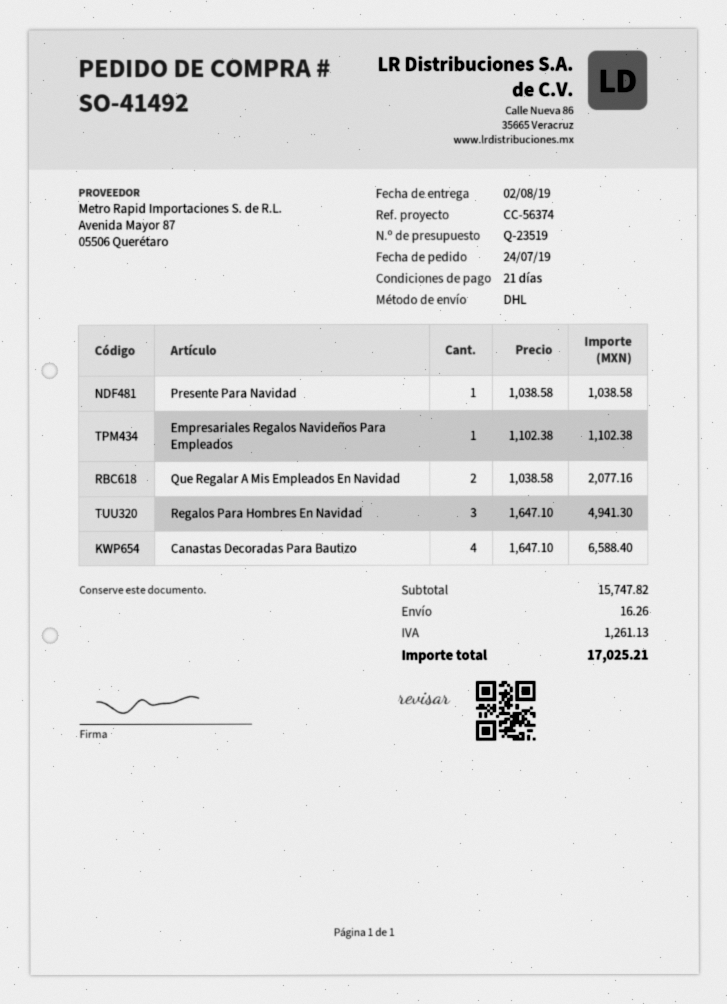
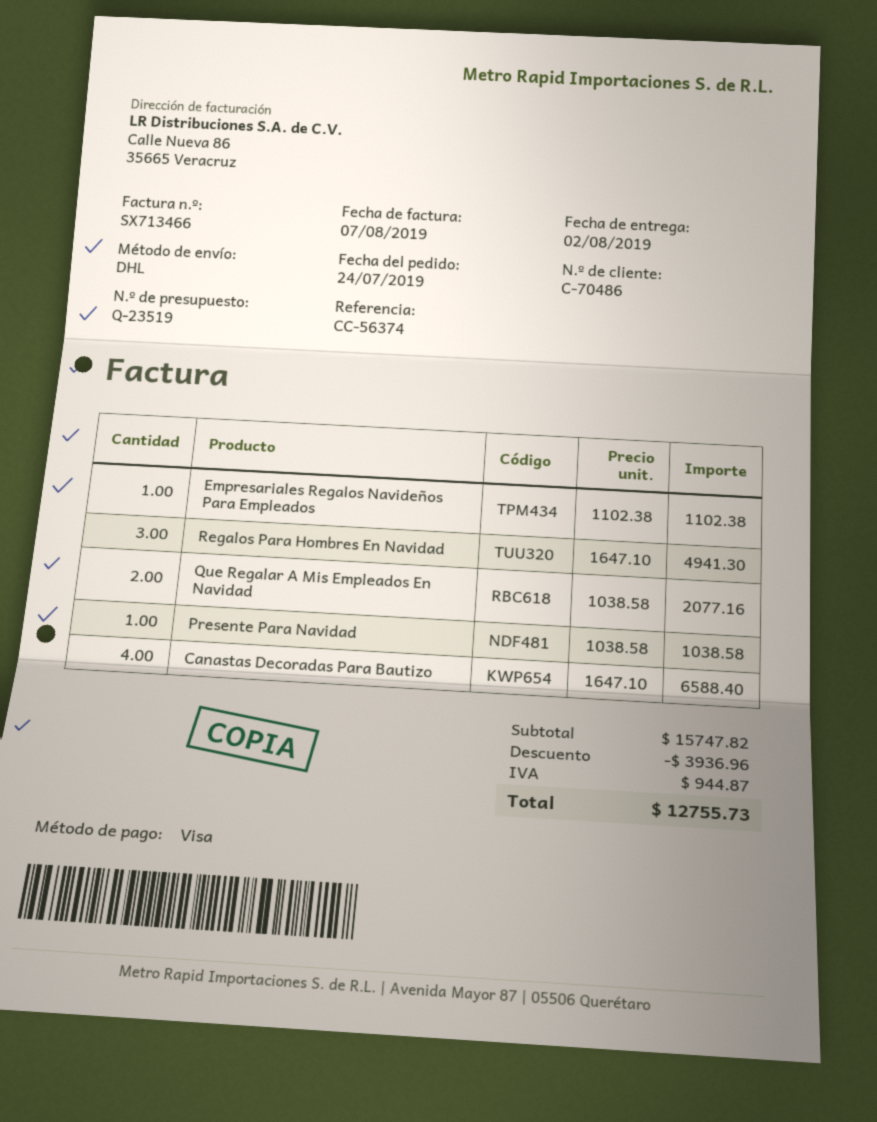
discount: none -> 3936.96
shipping: 16.26 -> none
tax: 1261.13 -> 944.87
total: 17025.21 -> 12755.73

